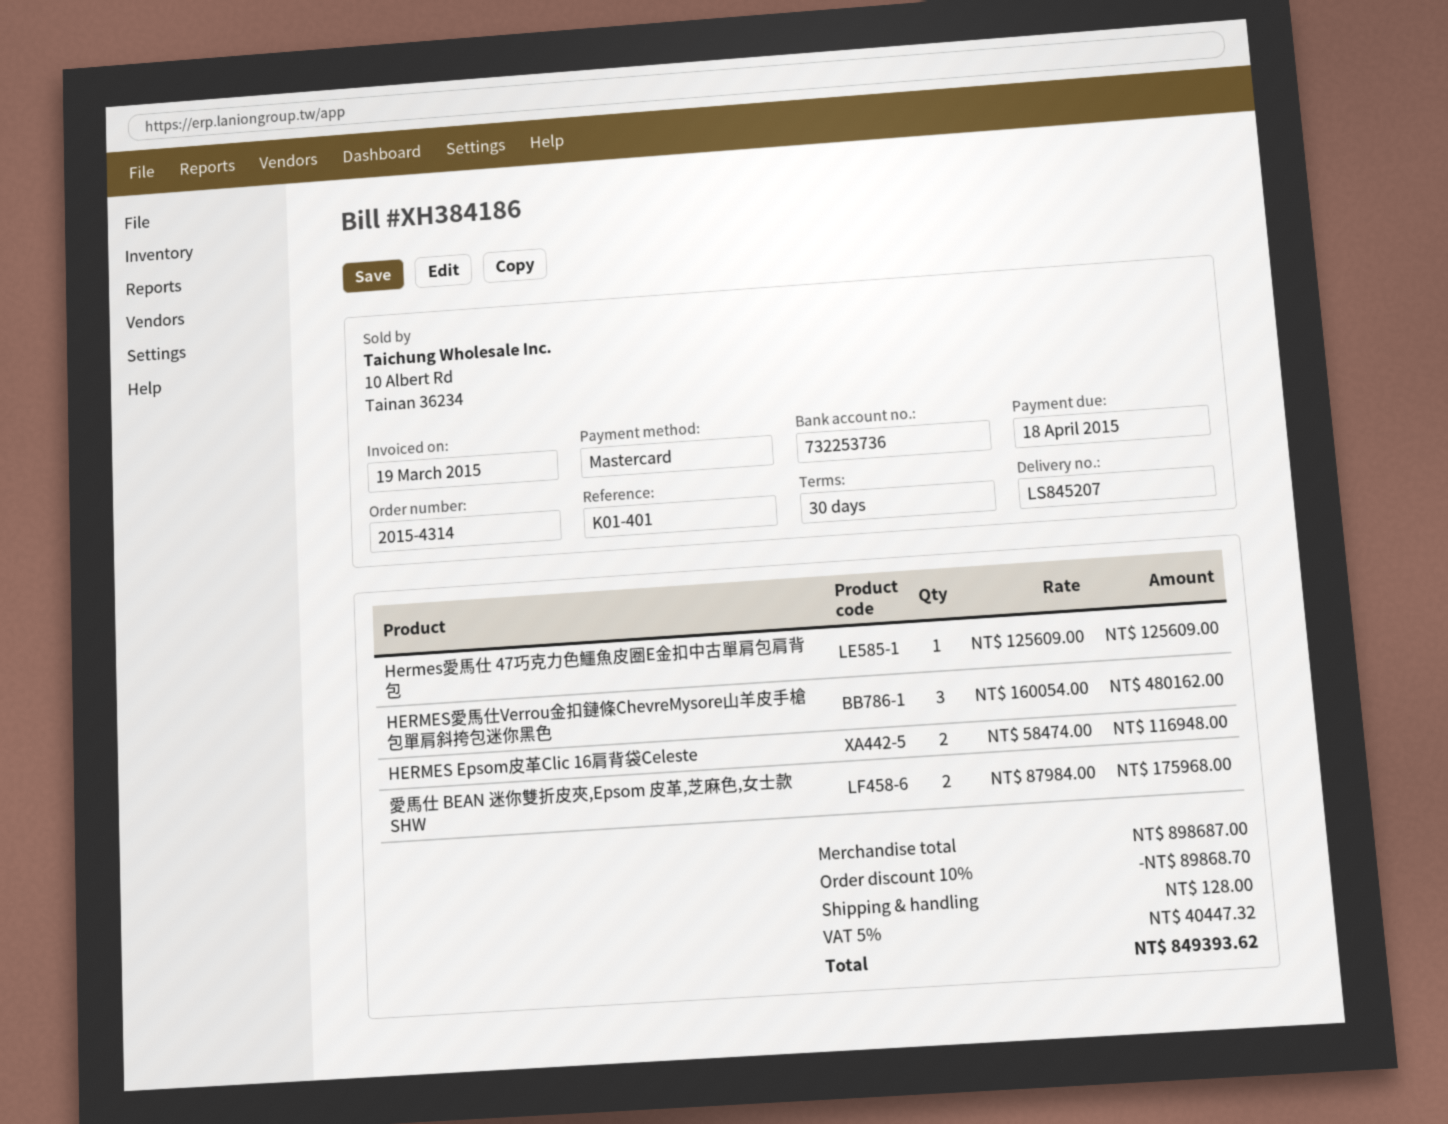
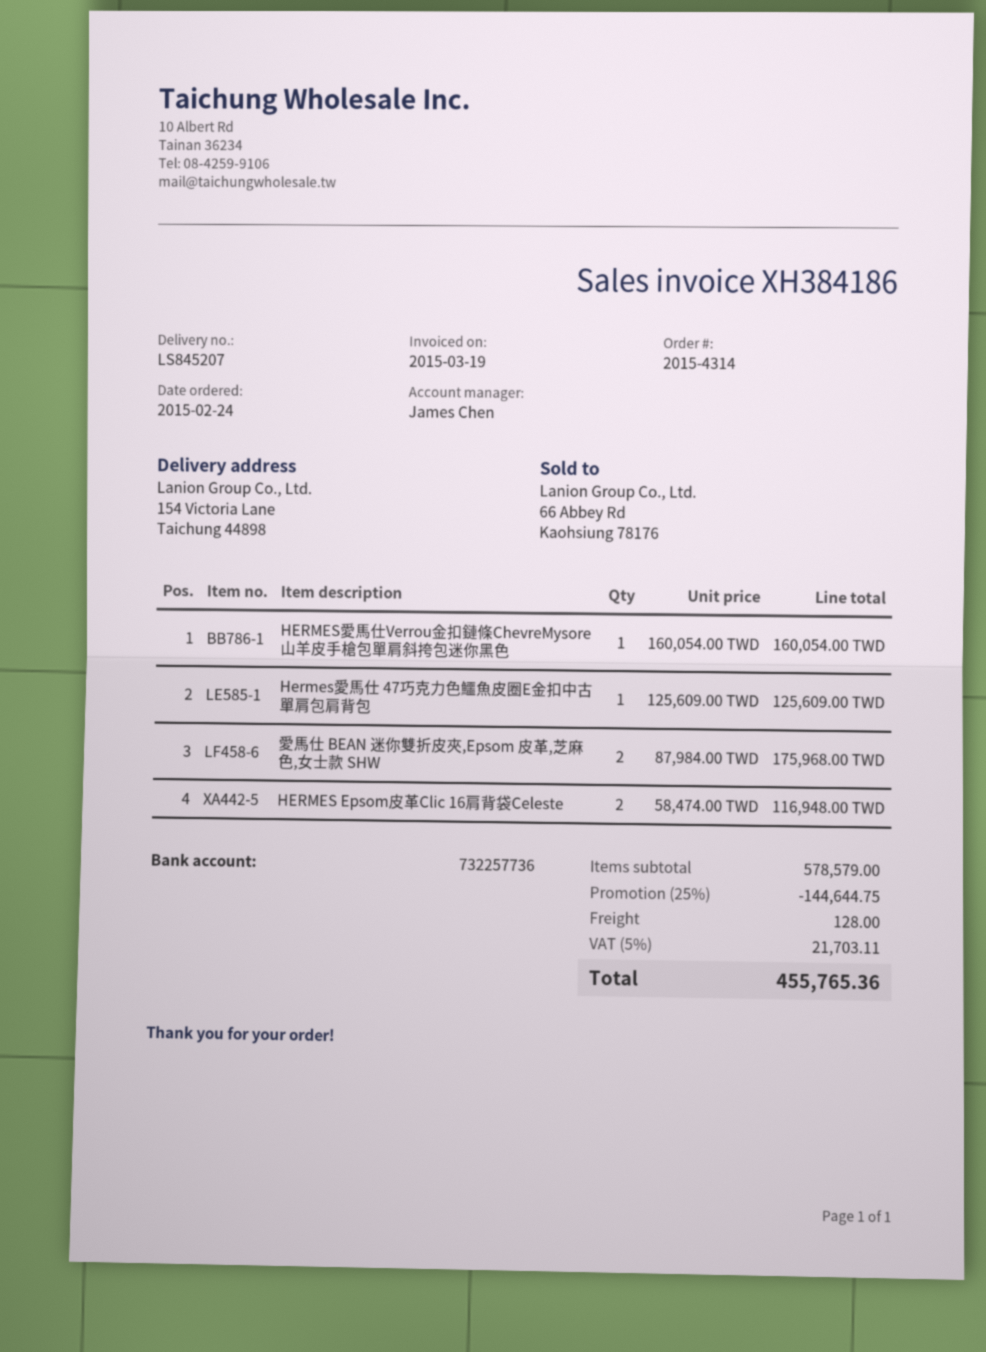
bank account: 732253736 -> 732257736
HERMES愛馬仕Verrou金扣鏈條ChevreMysore山羊皮手槍包單肩斜挎包迷你黑色: 3 x 160054.00 = 480162.00 -> 1 x 160054.00 = 160054.00
subtotal: 898687.00 -> 578579.00
discount: 10% = 89868.70 -> 25% = 144644.75
tax: 5% = 40447.32 -> 5% = 21703.11
total: 849393.62 -> 455765.36

